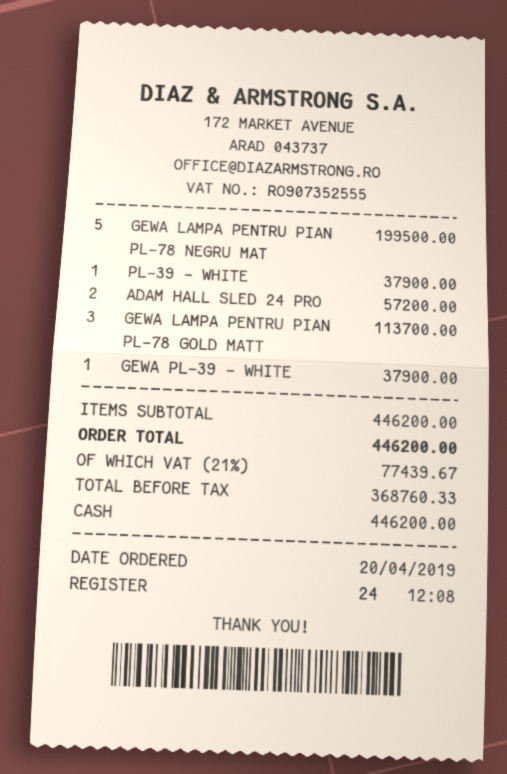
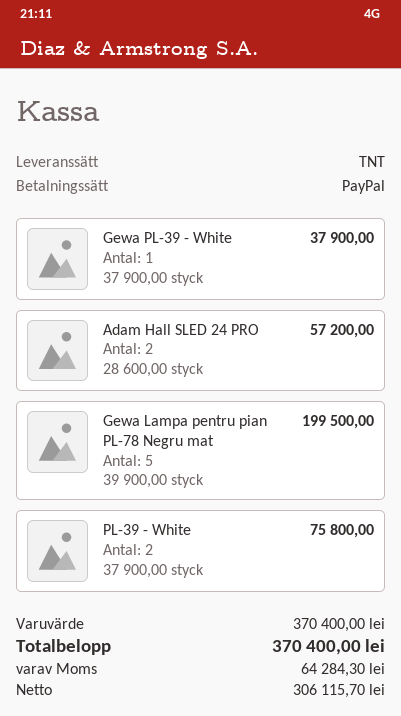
payment method: cash -> PayPal
PL-39 - WHITE: 1 for 37900.00 -> 2 for 75800.00
GEWA LAMPA PENTRU PIAN PL-78 GOLD MATT: 3 for 113700.00 -> none
subtotal: 446200.00 -> 370400.00
net: 368760.33 -> 306115.70
tax: 77439.67 -> 64284.30
total: 446200.00 -> 370400.00

